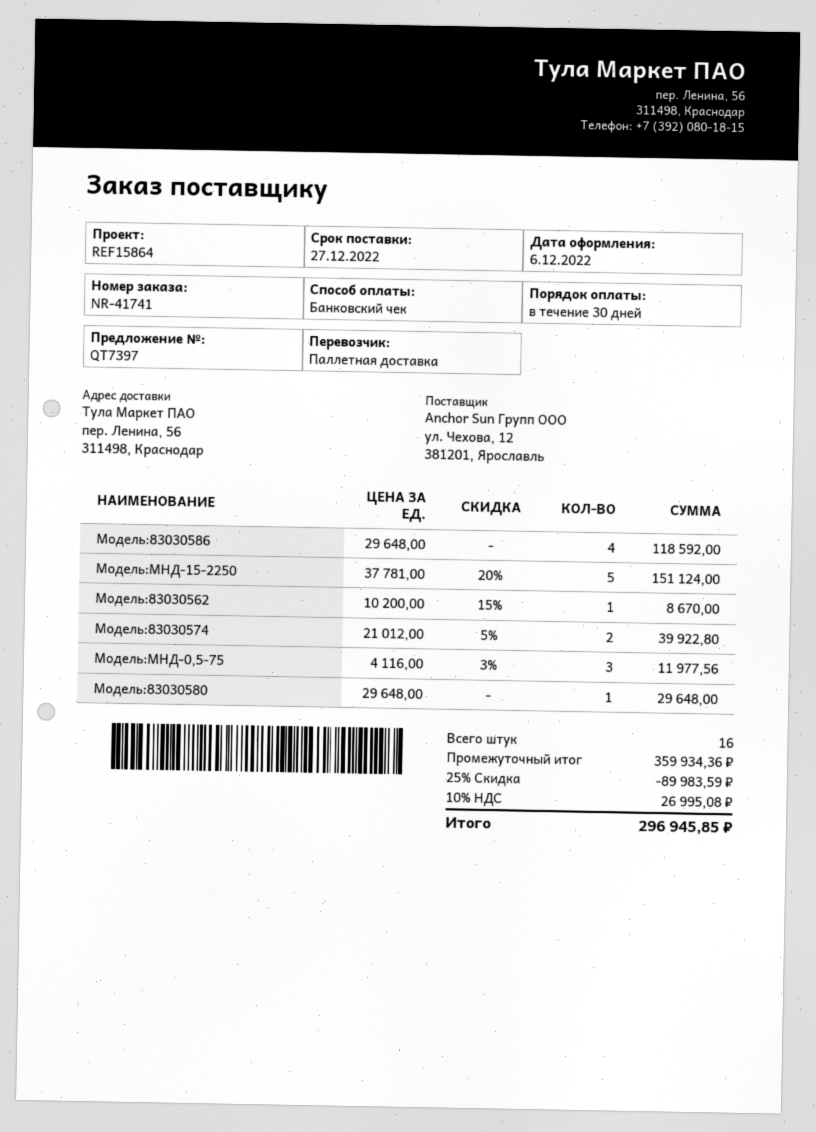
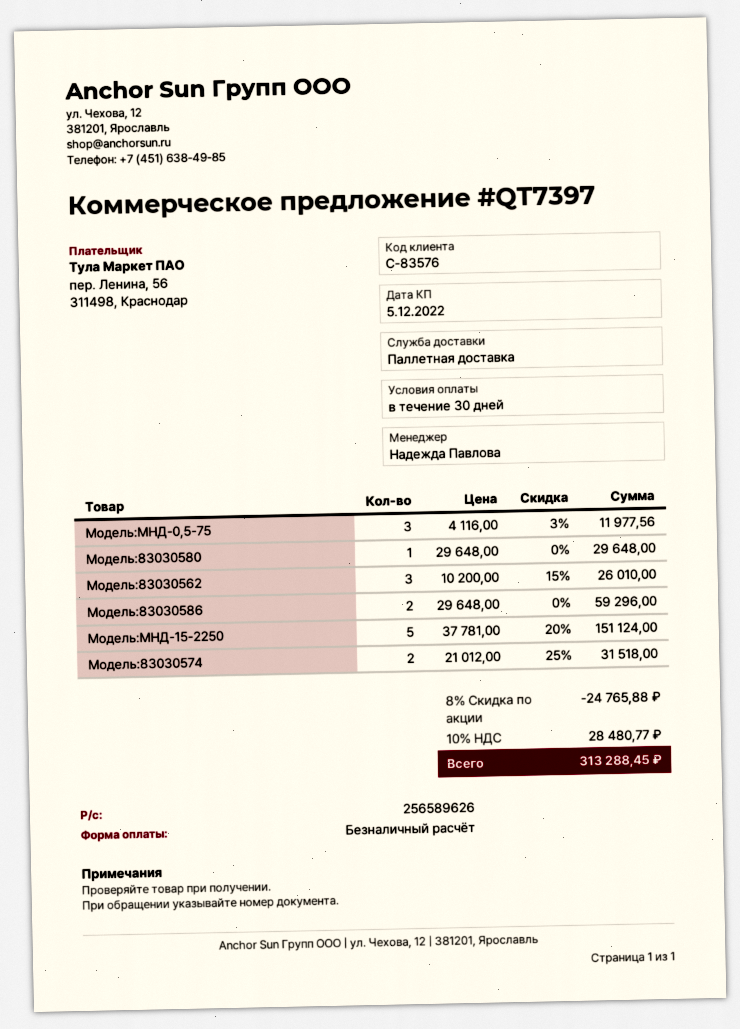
payment method: cheque -> bank transfer
Модель:83030586: 4 x 29648.00 = 118592.00 -> 2 x 29648.00 = 59296.00
Модель:83030562: 1 x 10200.00 - 15% = 8670.00 -> 3 x 10200.00 - 15% = 26010.00
Модель:83030574: 2 x 21012.00 - 5% = 39922.80 -> 2 x 21012.00 - 25% = 31518.00
discount: 25% = 89983.59 -> 8% = 24765.88
tax: 10% = 26995.08 -> 10% = 28480.77
total: 296945.85 -> 313288.45

